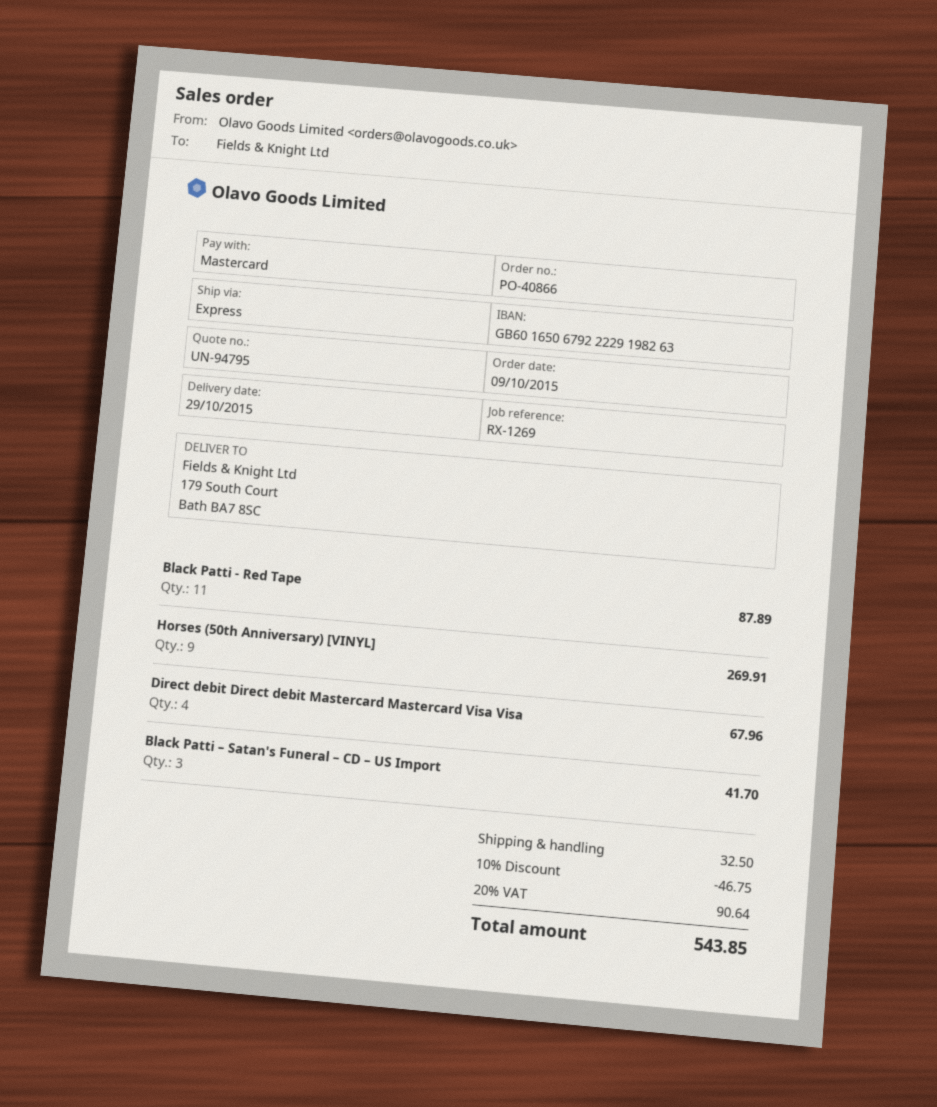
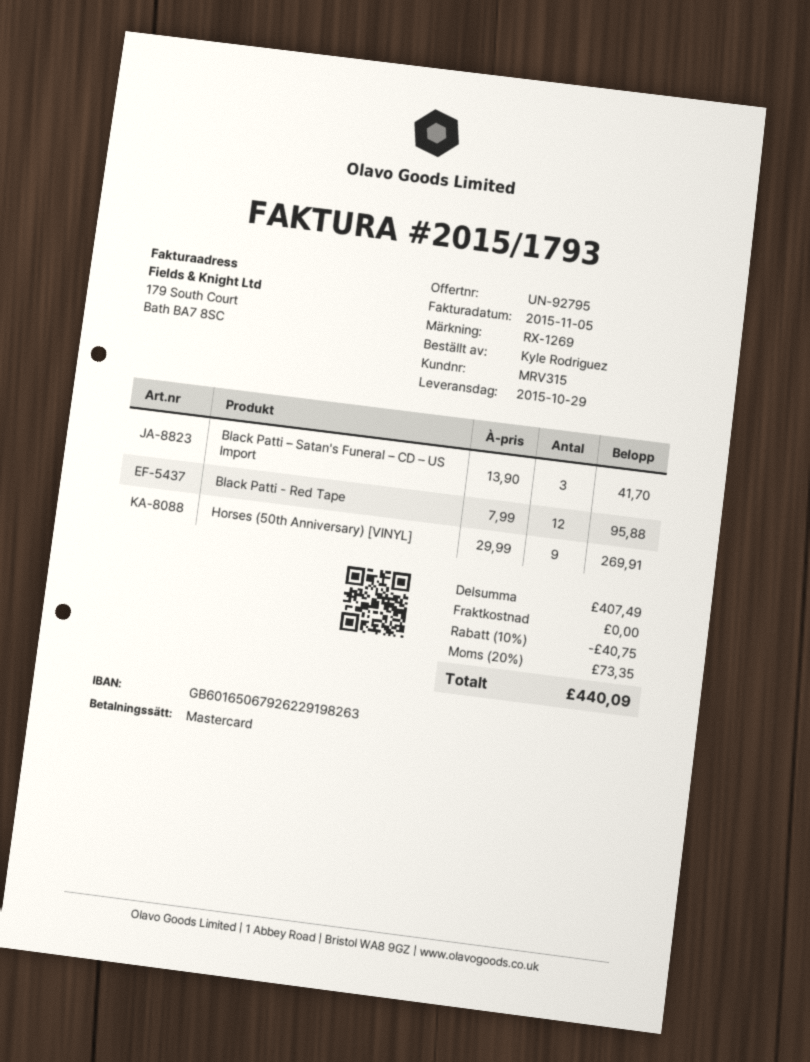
quote number: UN-94795 -> UN-92795
bank account: GB60165067922229198263 -> GB60165067926229198263
Black Patti - Red Tape: 11 for 87.89 -> 12 for 95.88
Direct debit Direct debit Mastercard Mastercard Visa Visa: 4 for 67.96 -> none
discount: 10% = 46.75 -> 10% = 40.75
shipping: 32.50 -> 0.00
tax: 20% = 90.64 -> 20% = 73.35
total: 543.85 -> 440.09

